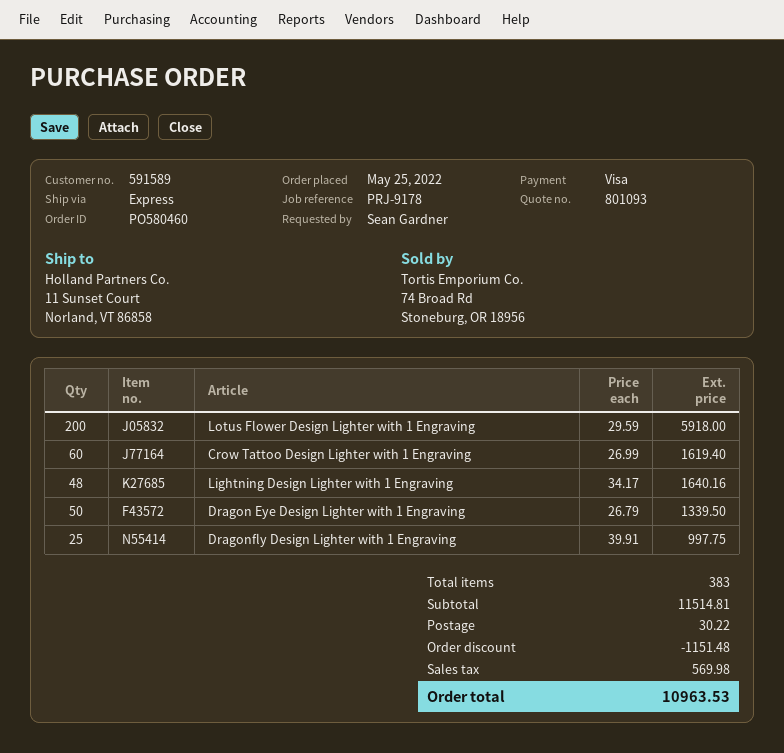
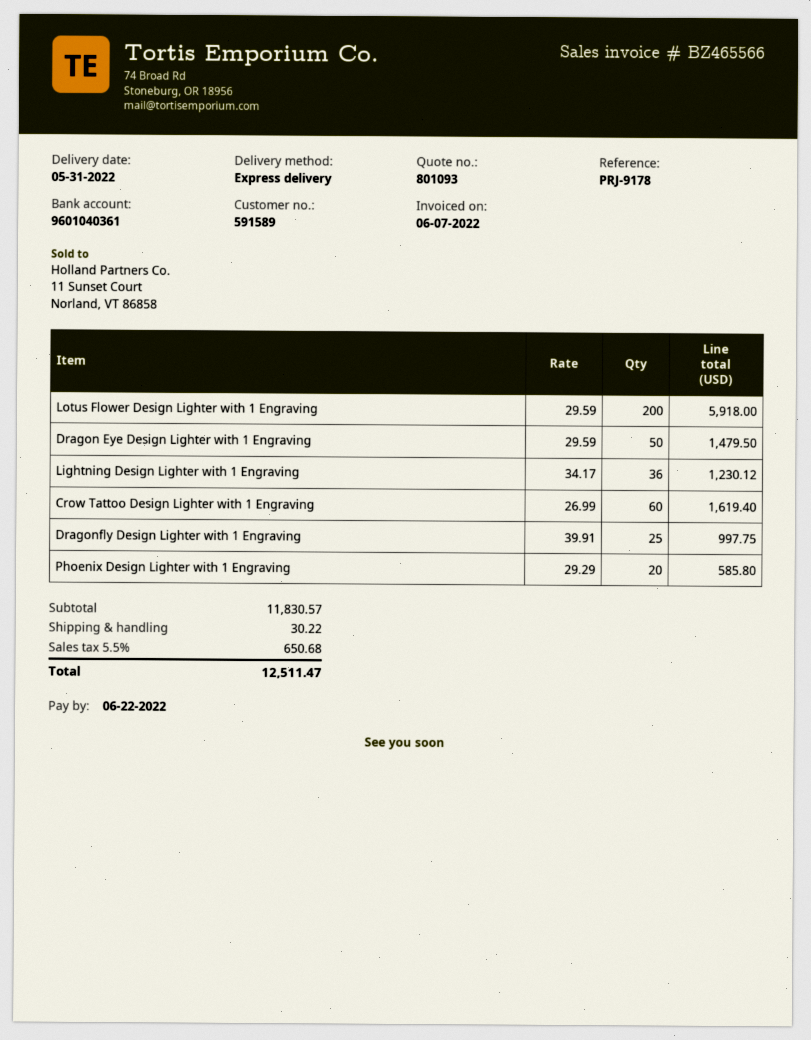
Lightning Design Lighter with 1 Engraving: 48 x 34.17 = 1640.16 -> 36 x 34.17 = 1230.12
Dragon Eye Design Lighter with 1 Engraving: 50 x 26.79 = 1339.50 -> 50 x 29.59 = 1479.50
Phoenix Design Lighter with 1 Engraving: none -> 20 x 29.29 = 585.80
subtotal: 11514.81 -> 11830.57
discount: 1151.48 -> none
tax: 569.98 -> 650.68
total: 10963.53 -> 12511.47

